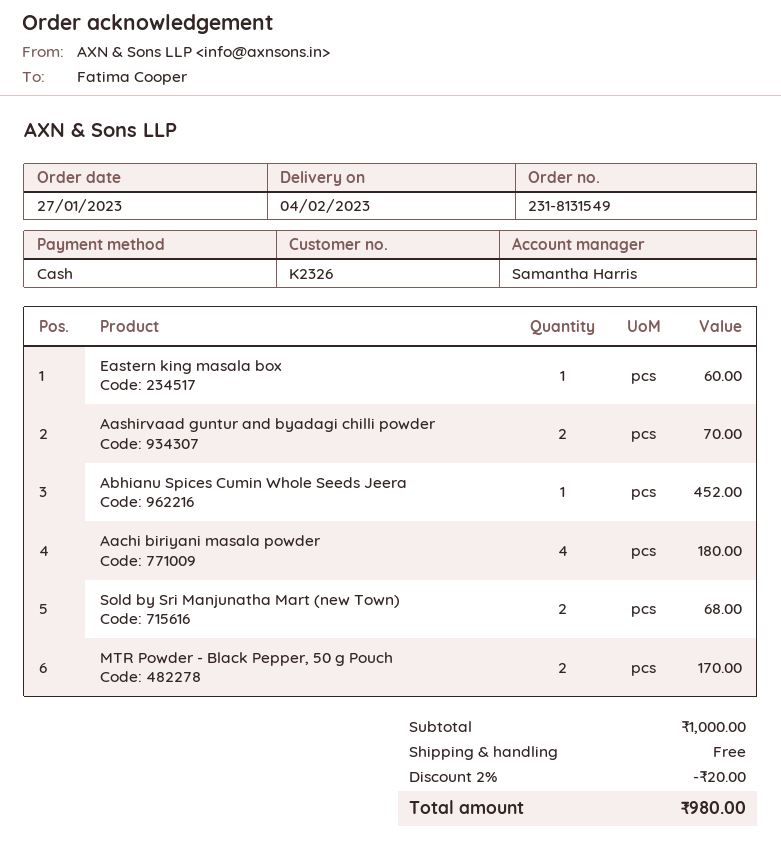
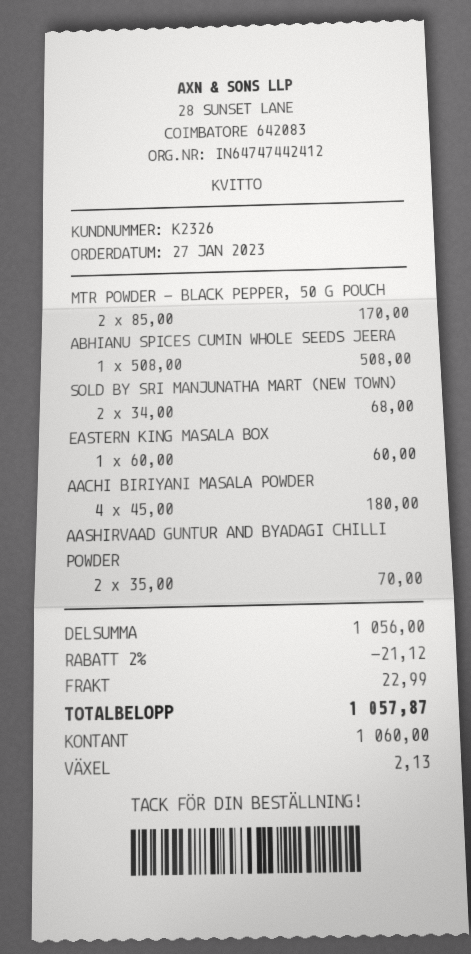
Abhianu Spices Cumin Whole Seeds Jeera: 1 for 452.00 -> 1 for 508.00
subtotal: 1000.00 -> 1056.00
discount: 2% = 20.00 -> 2% = 21.12
shipping: 0.00 -> 22.99
total: 980.00 -> 1057.87

